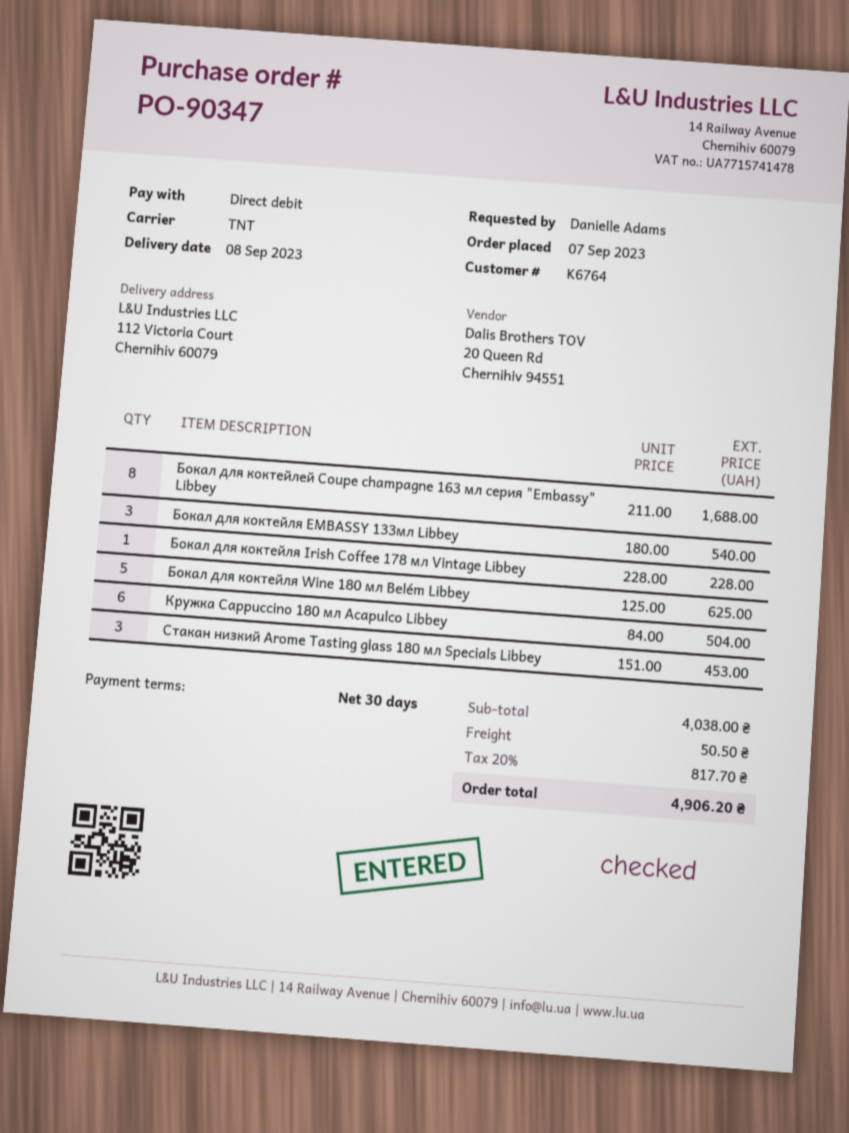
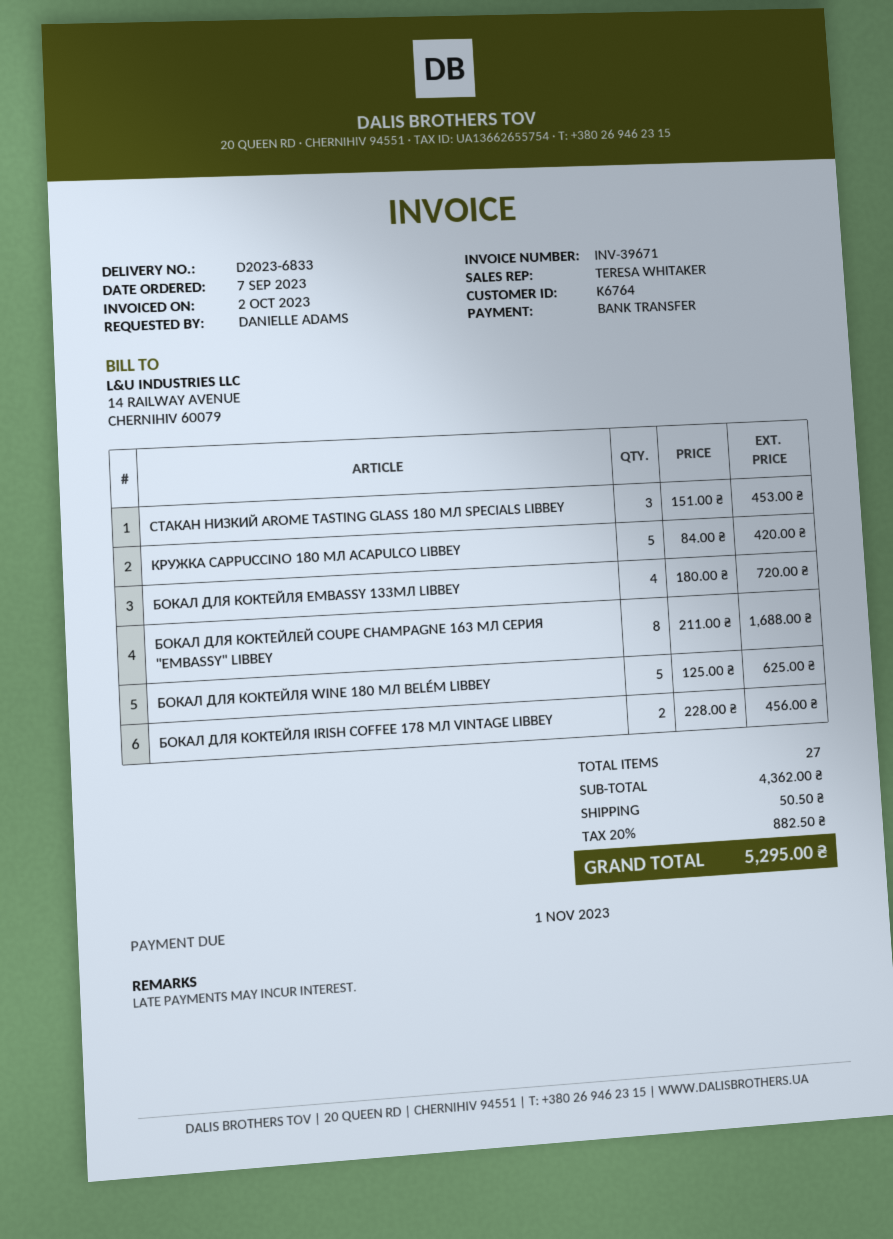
payment method: direct debit -> bank transfer
Бокал для коктейля EMBASSY 133мл Libbey: 3 x 180.00 = 540.00 -> 4 x 180.00 = 720.00
Бокал для коктейля Irish Coffee 178 мл Vintage Libbey: 1 x 228.00 = 228.00 -> 2 x 228.00 = 456.00
Кружка Cappuccino 180 мл Acapulco Libbey: 6 x 84.00 = 504.00 -> 5 x 84.00 = 420.00
subtotal: 4038.00 -> 4362.00
tax: 20% = 817.70 -> 20% = 882.50
total: 4906.20 -> 5295.00

